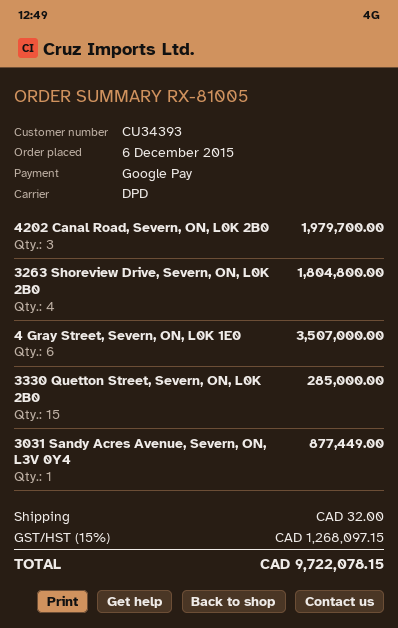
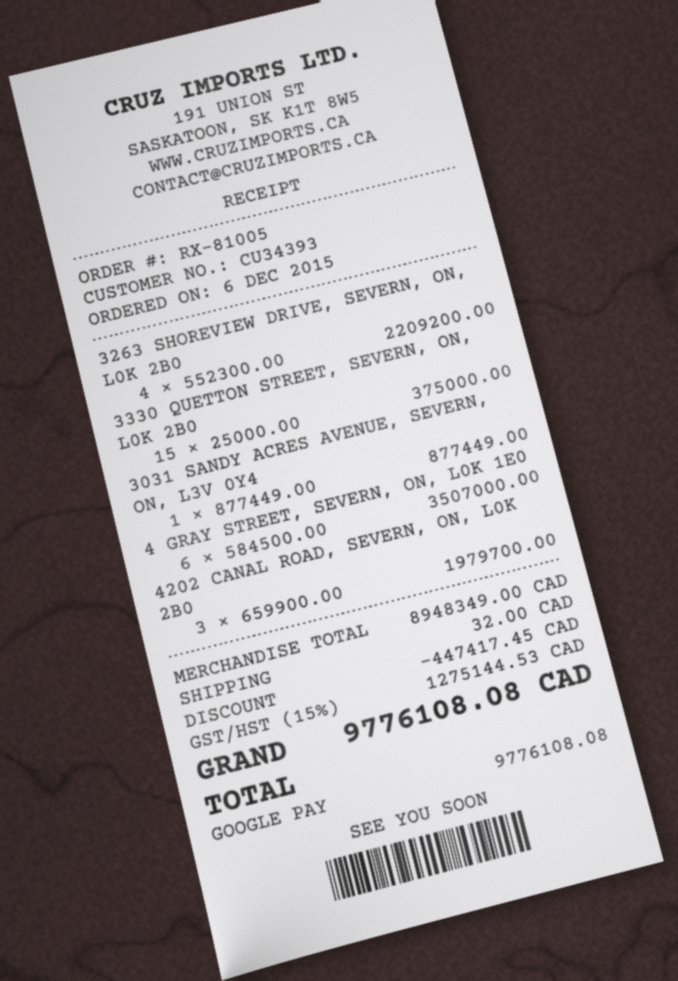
3263 Shoreview Drive, Severn, ON, L0K 2B0: 4 for 1804800.00 -> 4 for 2209200.00
3330 Quetton Street, Severn, ON, L0K 2B0: 15 for 285000.00 -> 15 for 375000.00
discount: none -> 447417.45
tax: 15% = 1268097.15 -> 15% = 1275144.53
total: 9722078.15 -> 9776108.08

